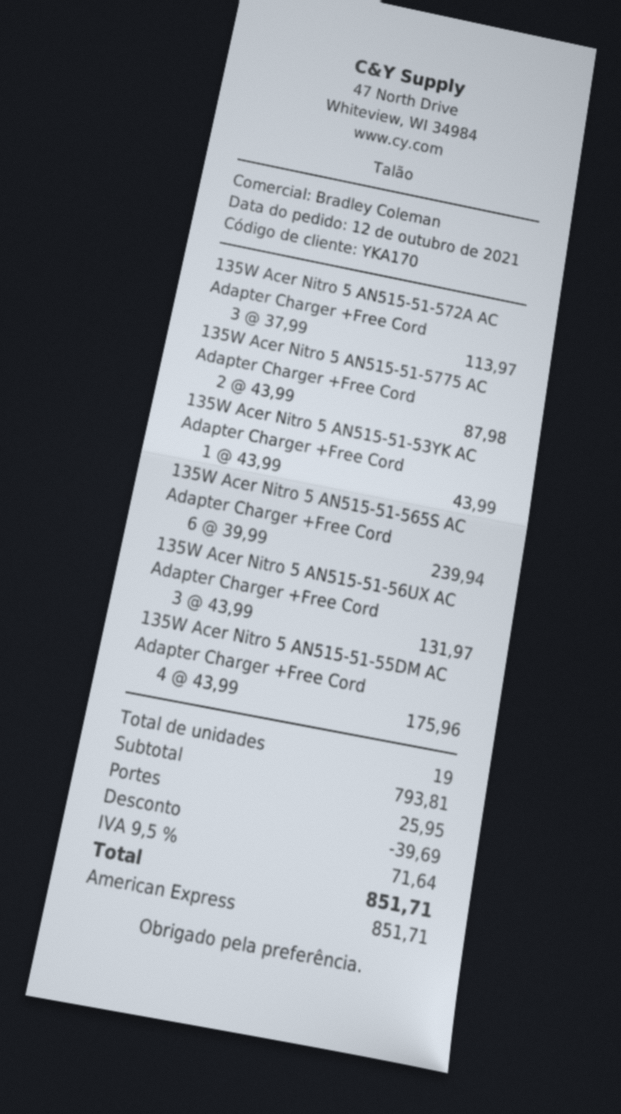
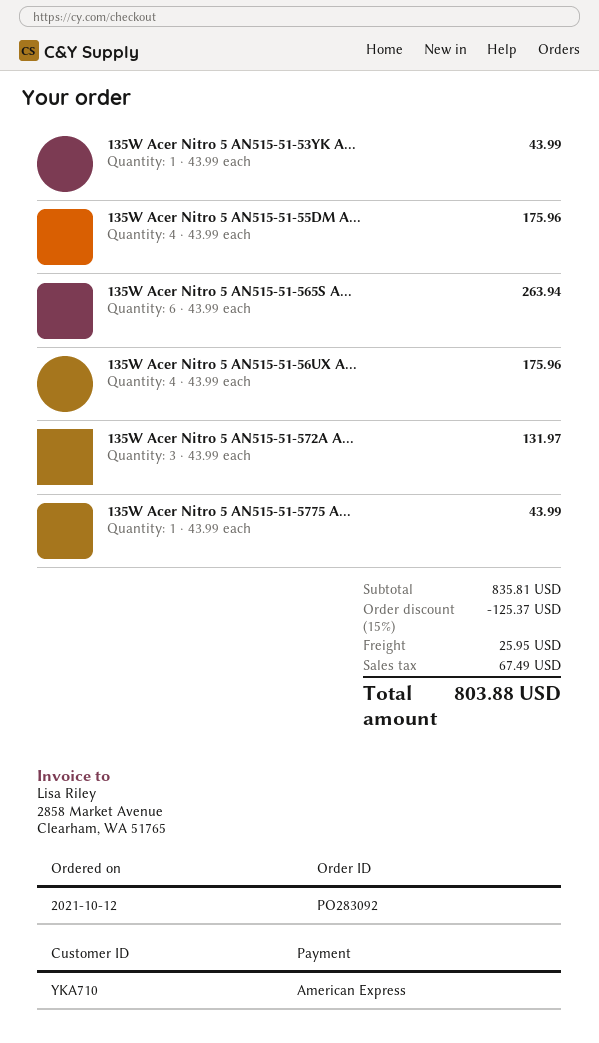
customer number: YKA170 -> YKA710
135W Acer Nitro 5 AN515-51-572A AC Adapter Charger +Free Cord: 3 x 37.99 = 113.97 -> 3 x 43.99 = 131.97
135W Acer Nitro 5 AN515-51-5775 AC Adapter Charger +Free Cord: 2 x 43.99 = 87.98 -> 1 x 43.99 = 43.99
135W Acer Nitro 5 AN515-51-565S AC Adapter Charger +Free Cord: 6 x 39.99 = 239.94 -> 6 x 43.99 = 263.94
135W Acer Nitro 5 AN515-51-56UX AC Adapter Charger +Free Cord: 3 x 43.99 = 131.97 -> 4 x 43.99 = 175.96
subtotal: 793.81 -> 835.81
discount: 39.69 -> 125.37
tax: 71.64 -> 67.49
total: 851.71 -> 803.88

